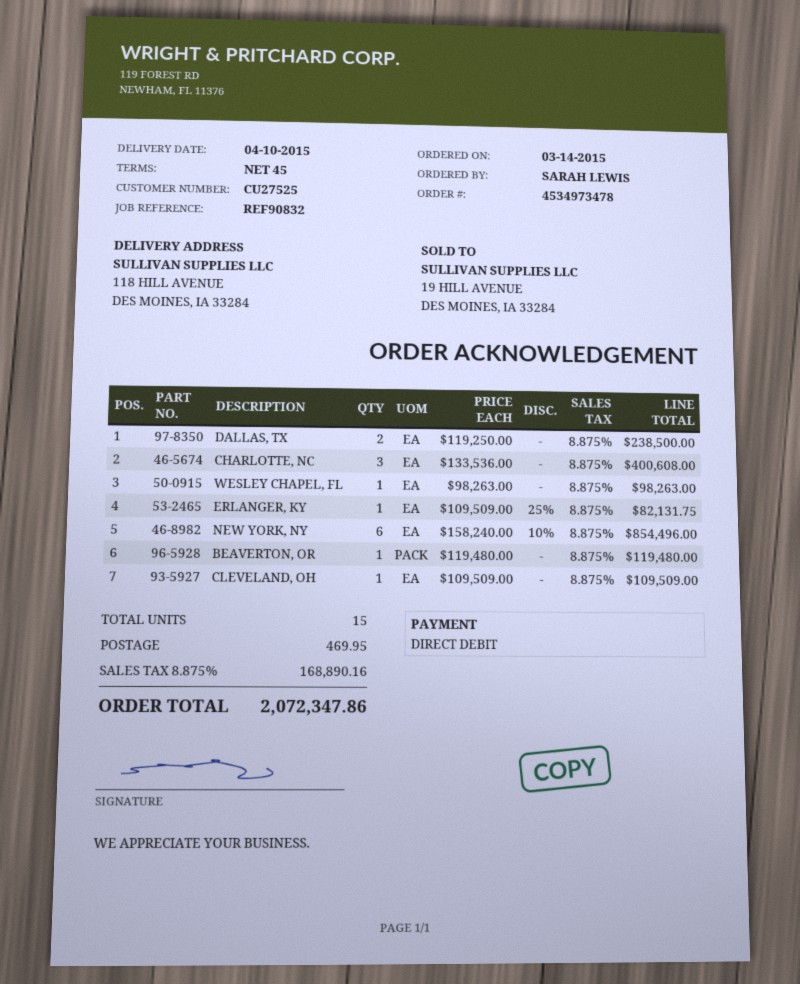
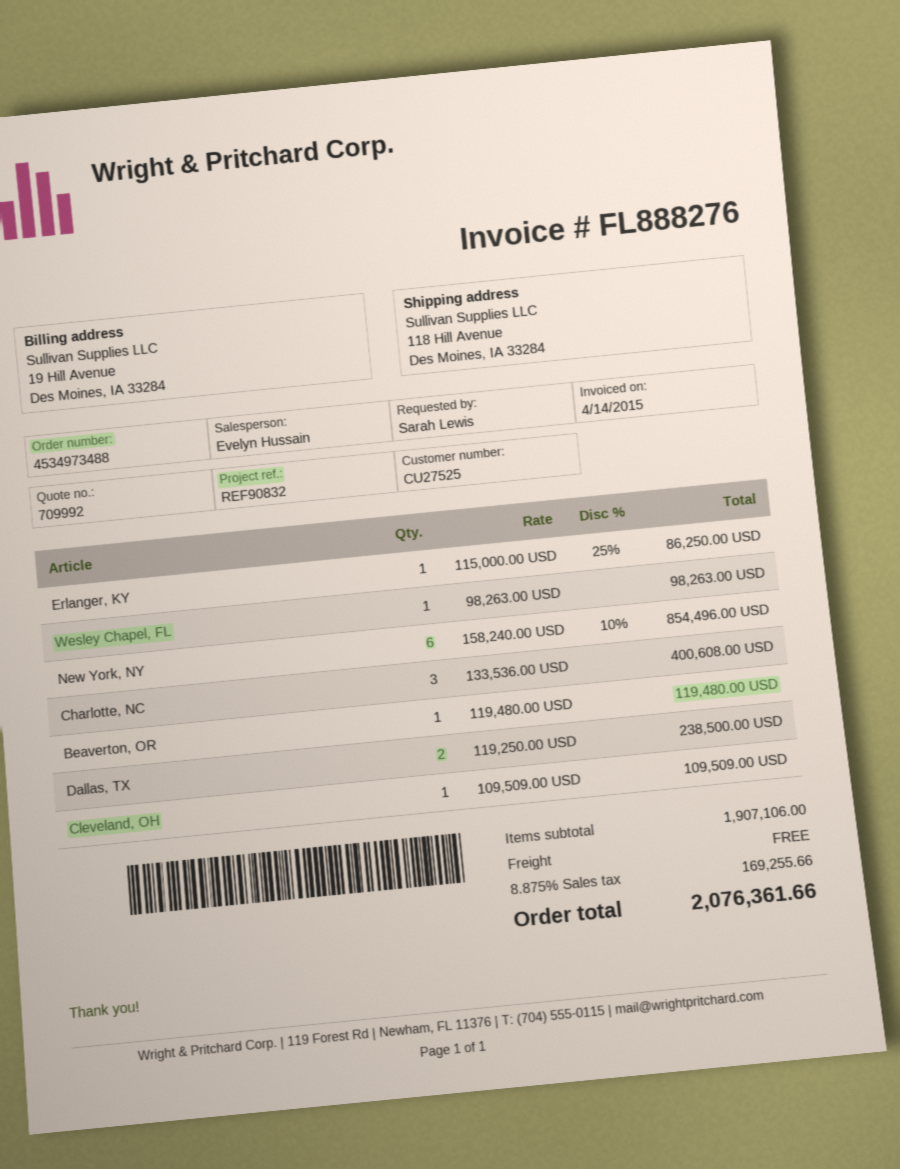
order number: 4534973478 -> 4534973488
ERLANGER, KY: 1 x 109509.00 - 25% = 82131.75 -> 1 x 115000.00 - 25% = 86250.00
shipping: 469.95 -> 0.00
tax: 8.875% = 168890.16 -> 8.875% = 169255.66
total: 2072347.86 -> 2076361.66

